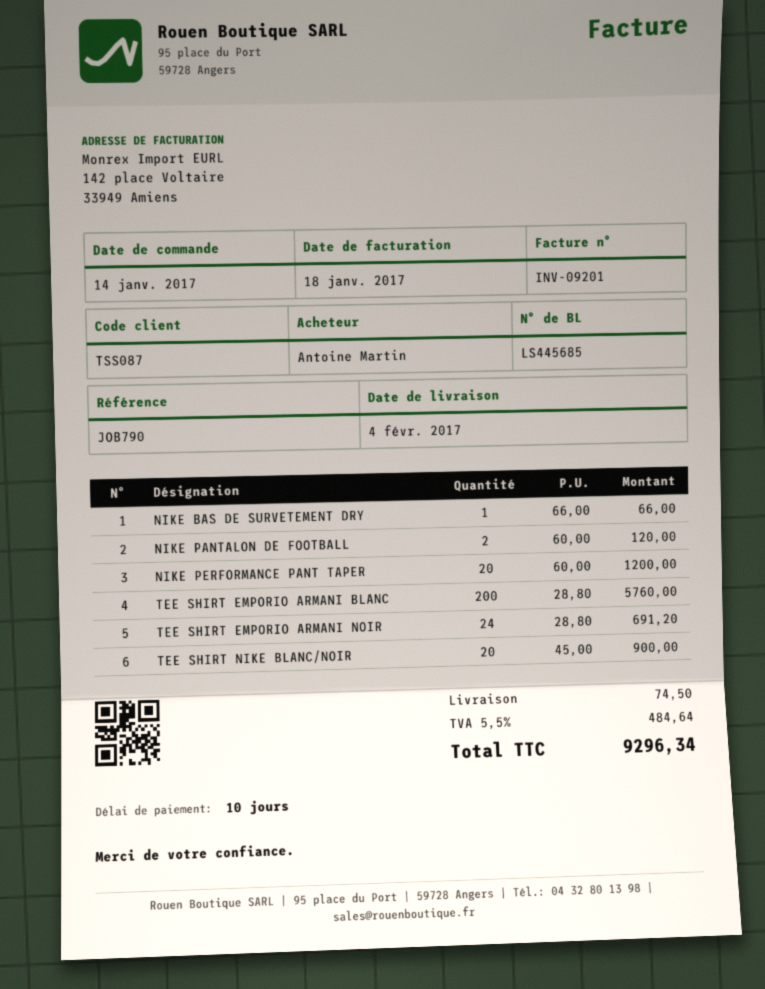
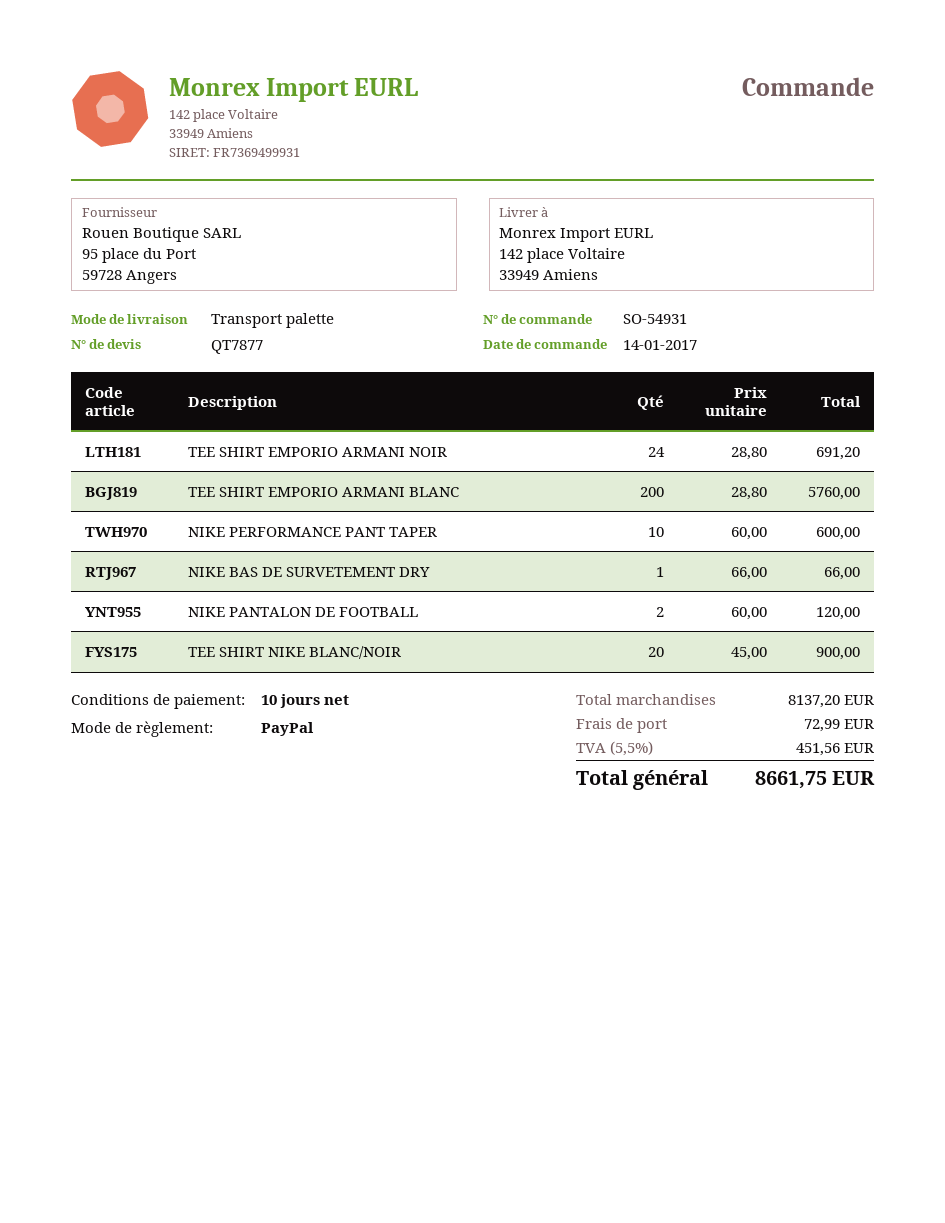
NIKE PERFORMANCE PANT TAPER: 20 x 60.00 = 1200.00 -> 10 x 60.00 = 600.00
shipping: 74.50 -> 72.99
tax: 5.5% = 484.64 -> 5.5% = 451.56
total: 9296.34 -> 8661.75

